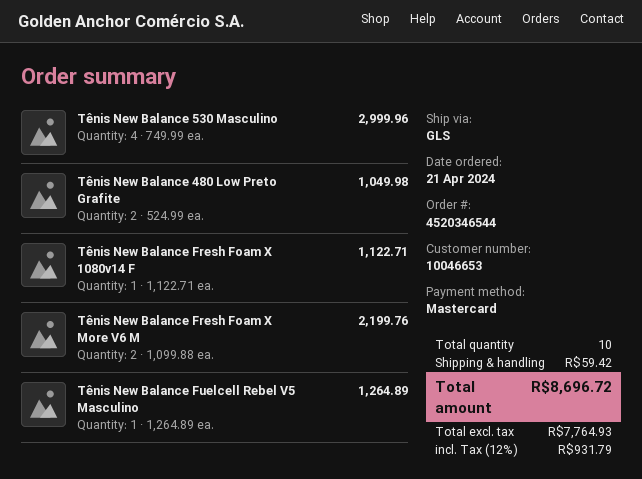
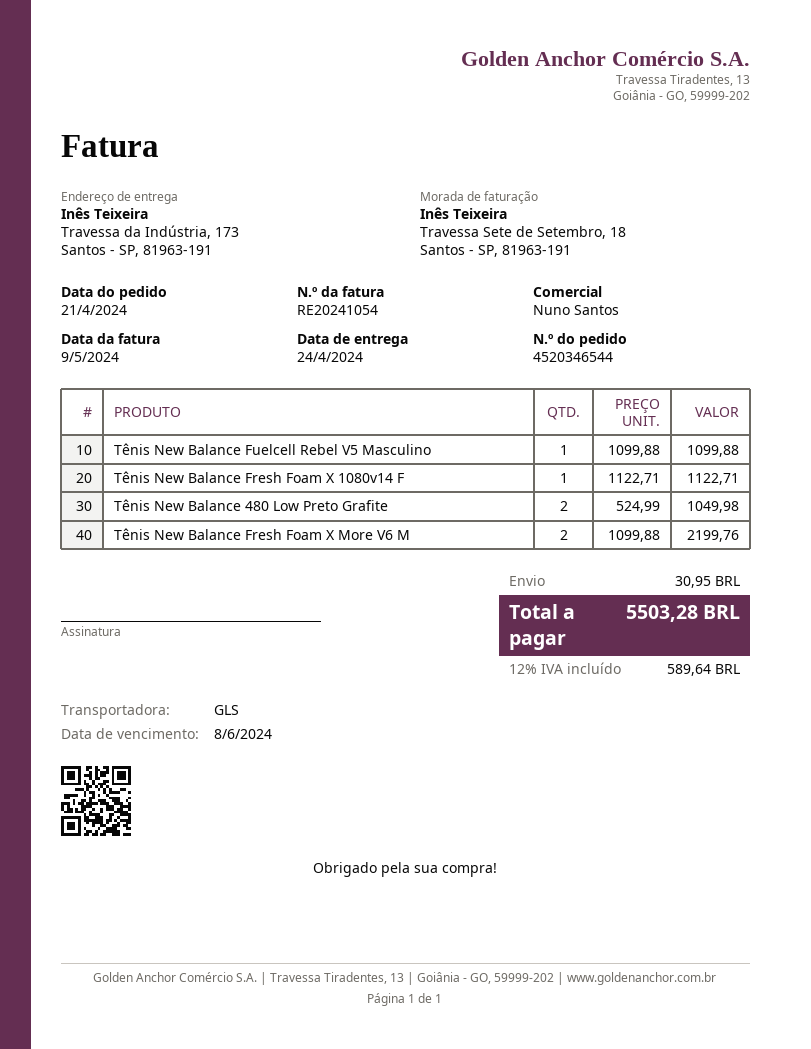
Tênis New Balance 530 Masculino: 4 x 749.99 = 2999.96 -> none
Tênis New Balance Fuelcell Rebel V5 Masculino: 1 x 1264.89 = 1264.89 -> 1 x 1099.88 = 1099.88
shipping: 59.42 -> 30.95
tax: 12% = 931.79 -> 12% = 589.64
total: 8696.72 -> 5503.28

